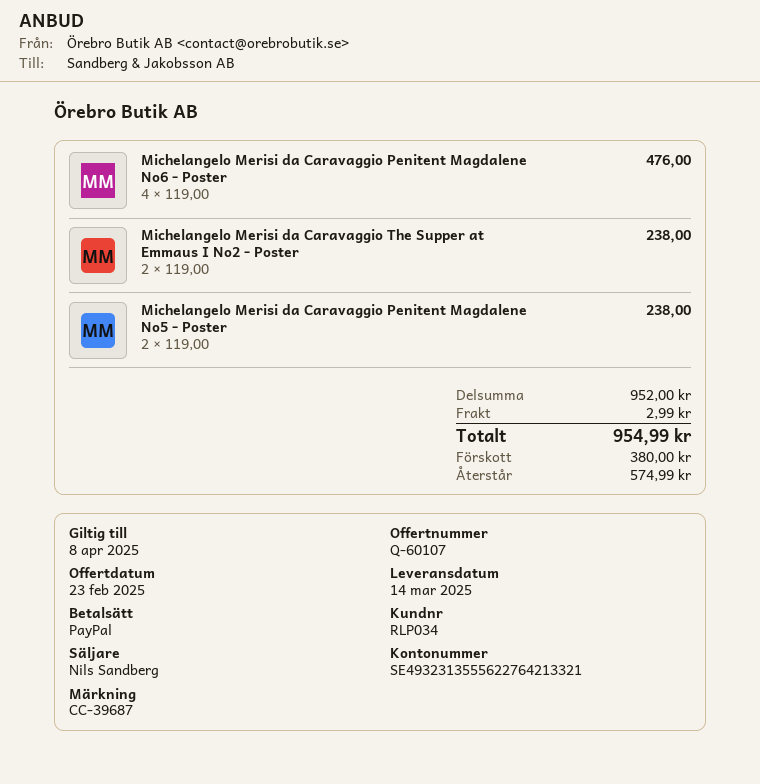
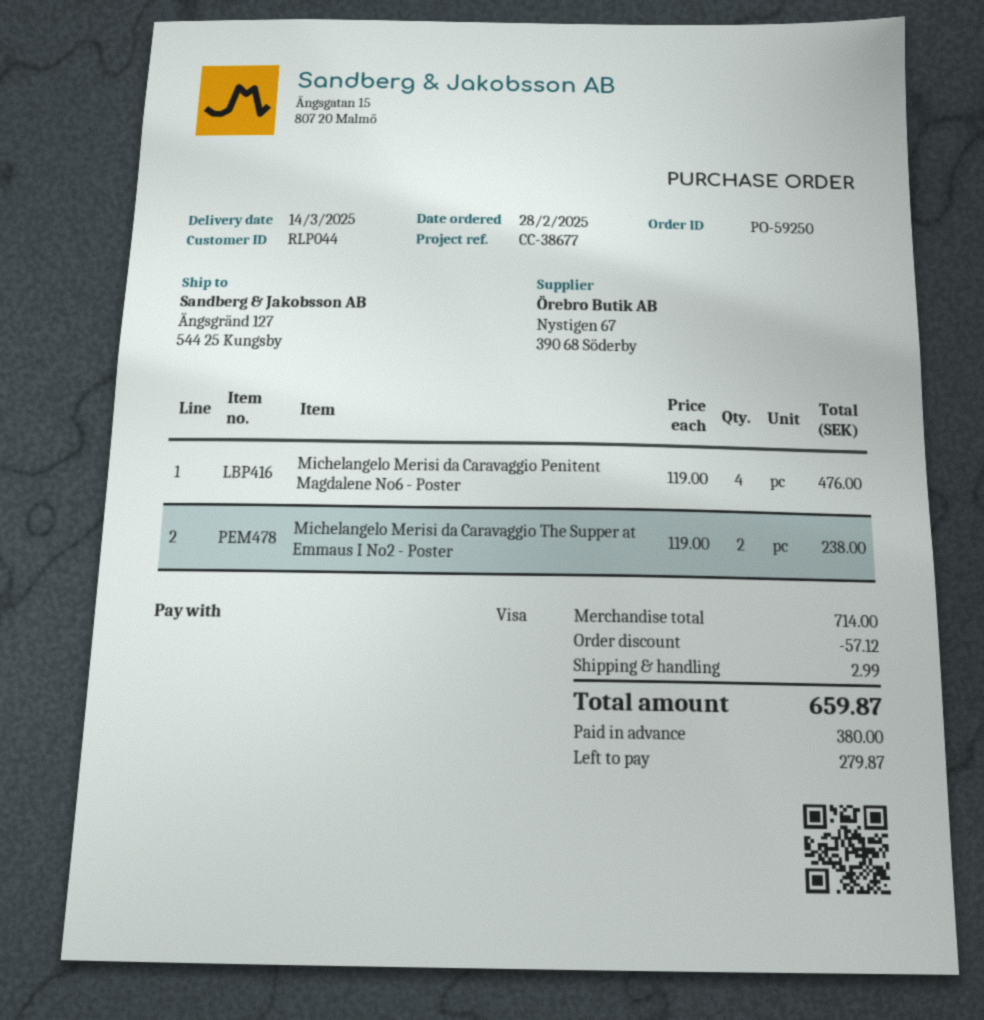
customer number: RLP034 -> RLP044
reference: CC-39687 -> CC-38677
payment method: PayPal -> Visa
Michelangelo Merisi da Caravaggio Penitent Magdalene No5 - Poster: 2 x 119.00 = 238.00 -> none
subtotal: 952.00 -> 714.00
discount: none -> 57.12
total: 954.99 -> 659.87
balance: 574.99 -> 279.87

